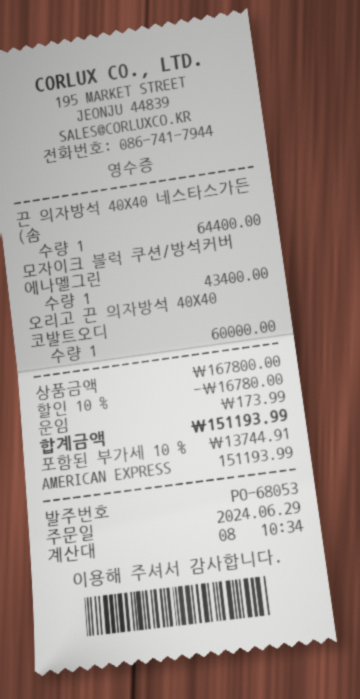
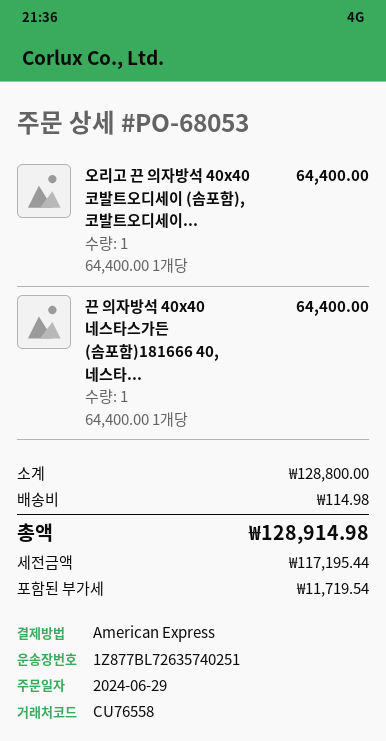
모자이크 블럭 쿠션/방석커버 에나멜그린: 1 for 43400.00 -> none
오리고 끈 의자방석 40X40 코발트오디: 1 for 60000.00 -> 1 for 64400.00
subtotal: 167800.00 -> 128800.00
discount: 10% = 16780.00 -> none
shipping: 173.99 -> 114.98
tax: 13744.91 -> 11719.54
total: 151193.99 -> 128914.98

